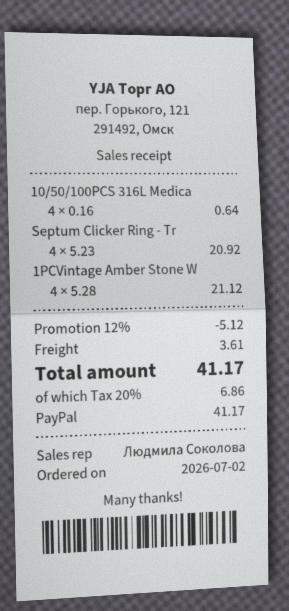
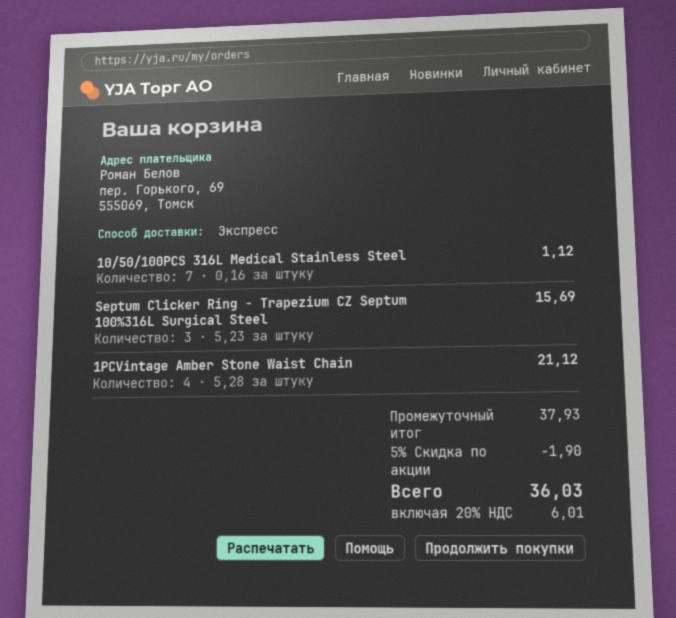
10/50/100PCS 316L Medica: 4 x 0.16 = 0.64 -> 7 x 0.16 = 1.12
Septum Clicker Ring - Tr: 4 x 5.23 = 20.92 -> 3 x 5.23 = 15.69
discount: 12% = 5.12 -> 5% = 1.90
shipping: 3.61 -> none
tax: 20% = 6.86 -> 20% = 6.01
total: 41.17 -> 36.03

